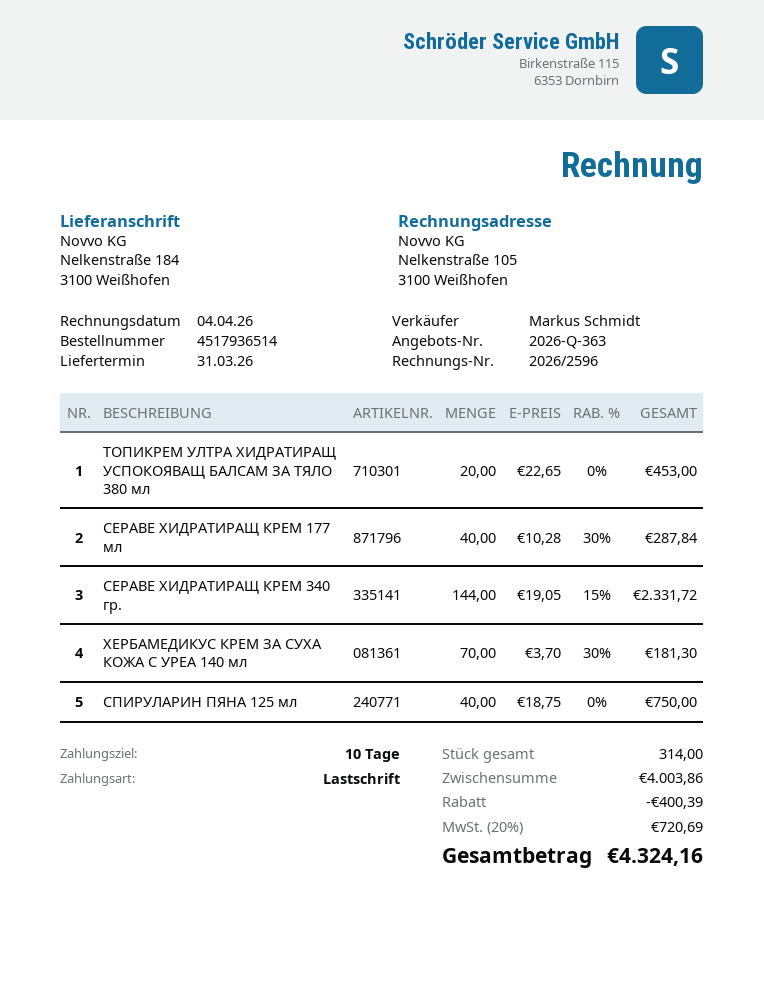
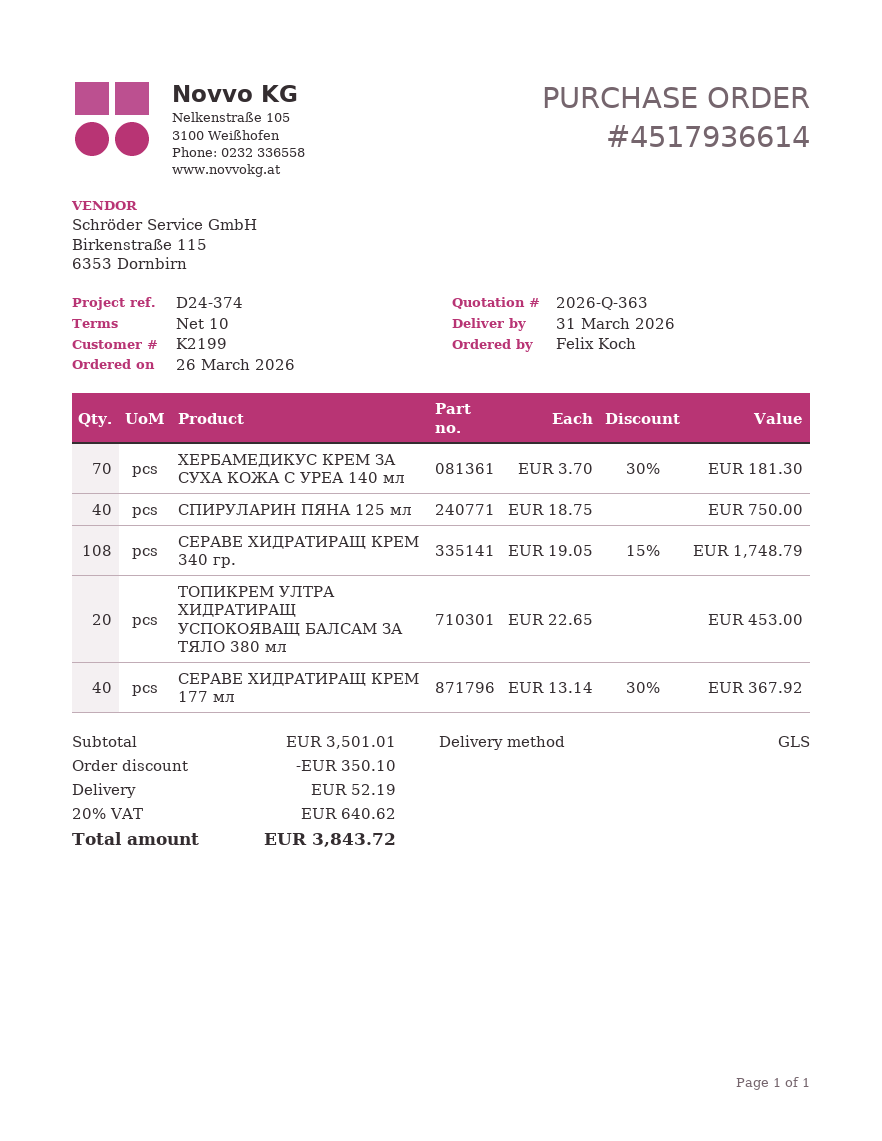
order number: 4517936514 -> 4517936614
СЕРАВЕ ХИДРАТИРАЩ КРЕМ 177 мл: 40 x 10.28 - 30% = 287.84 -> 40 x 13.14 - 30% = 367.92
СЕРАВЕ ХИДРАТИРАЩ КРЕМ 340 гр.: 144 x 19.05 - 15% = 2331.72 -> 108 x 19.05 - 15% = 1748.79
subtotal: 4003.86 -> 3501.01
discount: 400.39 -> 350.10
shipping: none -> 52.19
tax: 20% = 720.69 -> 20% = 640.62
total: 4324.16 -> 3843.72

